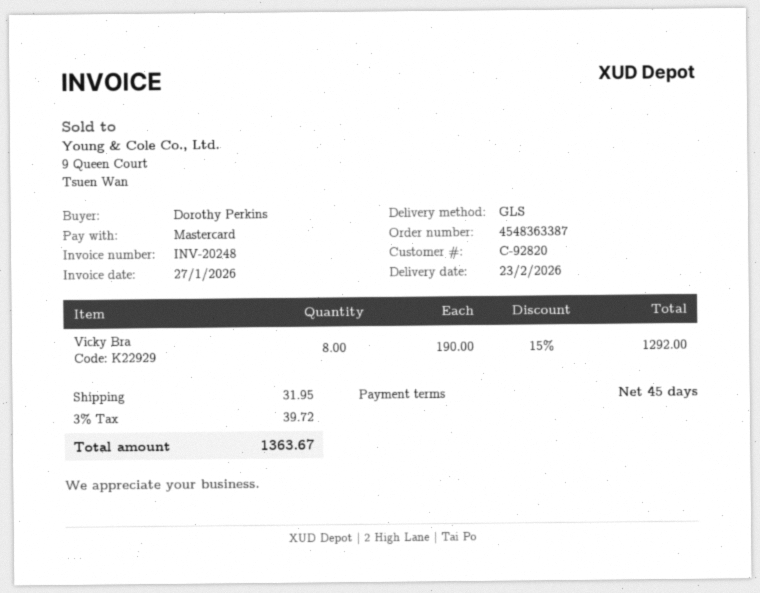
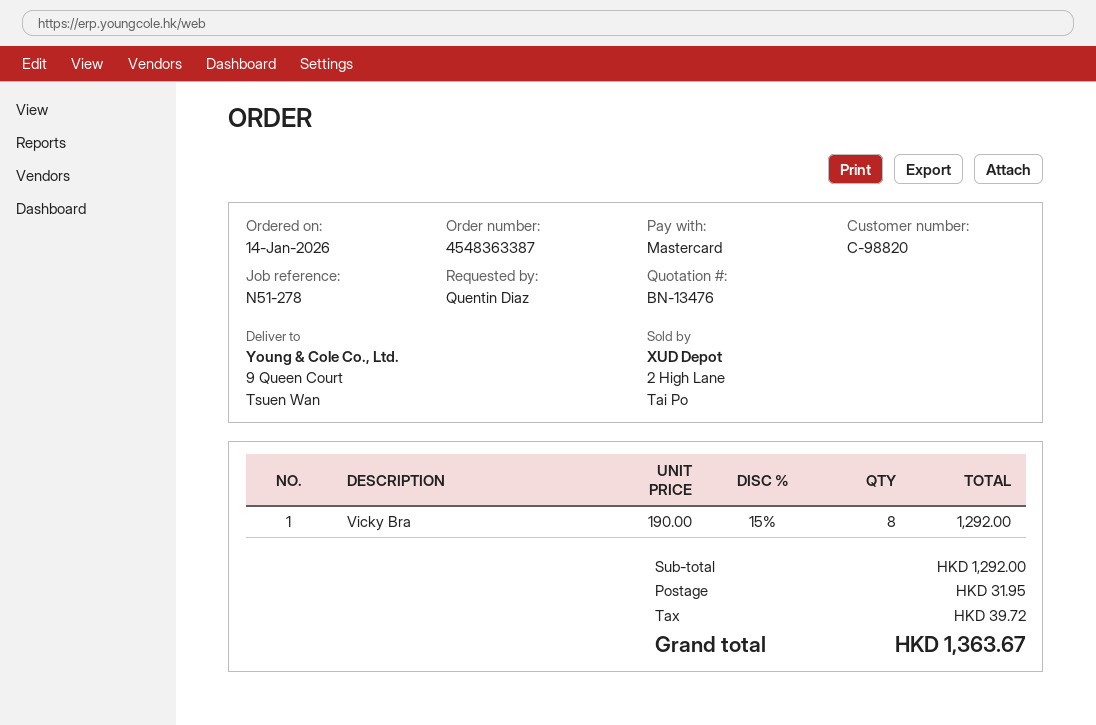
customer number: C-92820 -> C-98820
ordered by: Dorothy Perkins -> Quentin Diaz

